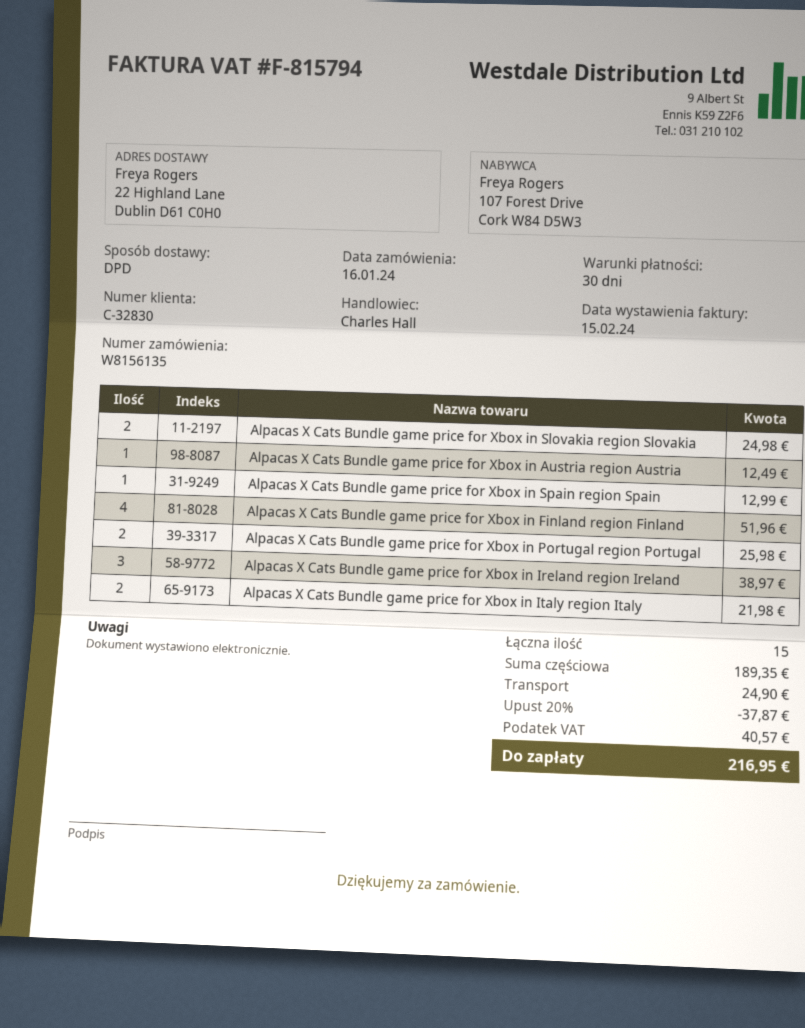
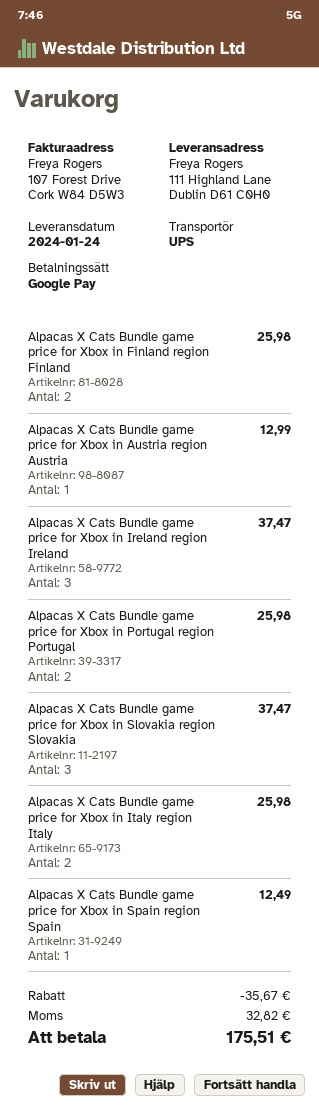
shipping method: DPD -> UPS
ship to: 22 Highland Lane, Dublin D61 C0H0 -> 111 Highland Lane, Dublin D61 C0H0
Alpacas X Cats Bundle game price for Xbox in Slovakia region Slovakia: 2 for 24.98 -> 3 for 37.47
Alpacas X Cats Bundle game price for Xbox in Austria region Austria: 1 for 12.49 -> 1 for 12.99
Alpacas X Cats Bundle game price for Xbox in Spain region Spain: 1 for 12.99 -> 1 for 12.49
Alpacas X Cats Bundle game price for Xbox in Finland region Finland: 4 for 51.96 -> 2 for 25.98
Alpacas X Cats Bundle game price for Xbox in Ireland region Ireland: 3 for 38.97 -> 3 for 37.47
Alpacas X Cats Bundle game price for Xbox in Italy region Italy: 2 for 21.98 -> 2 for 25.98
discount: 37.87 -> 35.67
shipping: 24.90 -> none
tax: 40.57 -> 32.82
total: 216.95 -> 175.51

